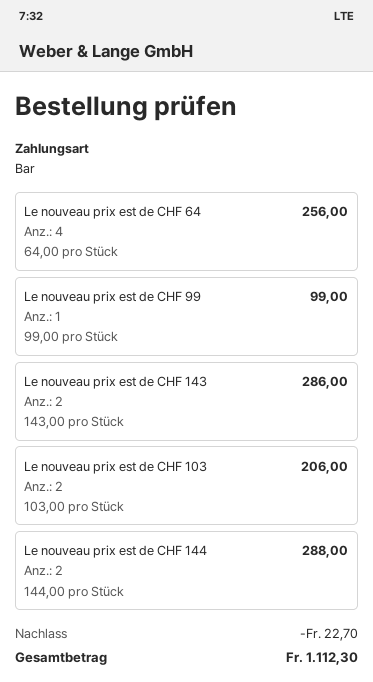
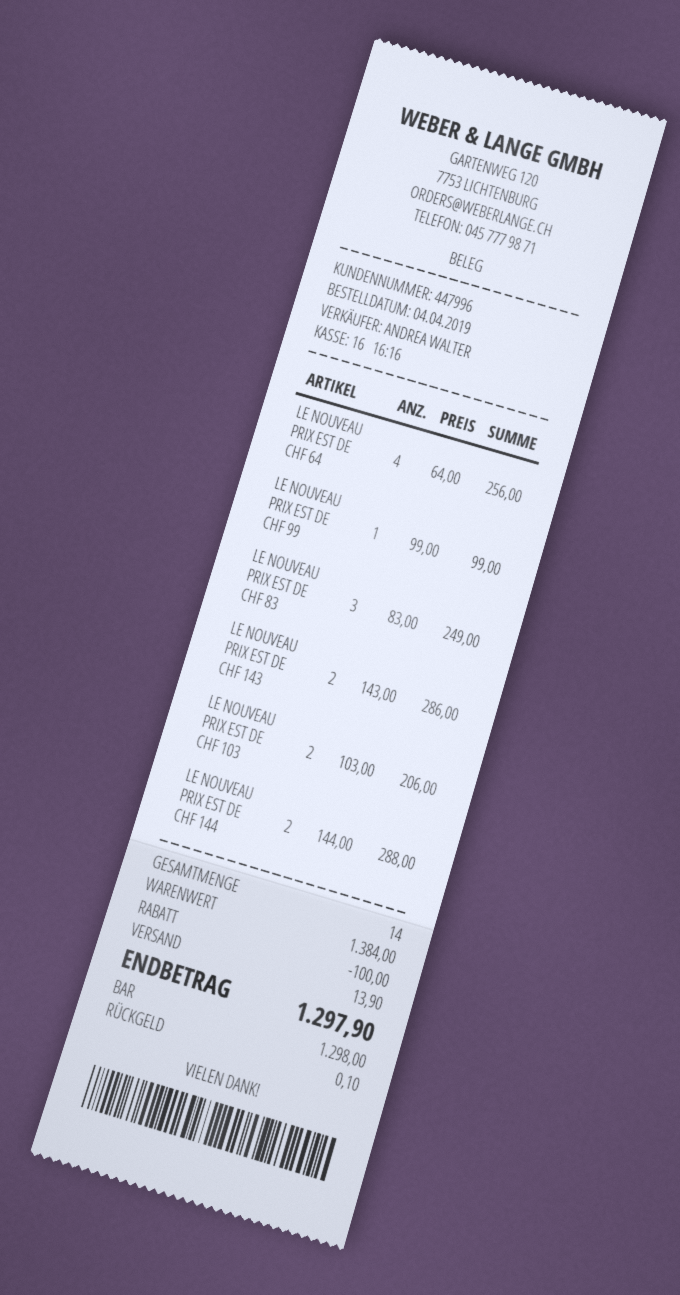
LE NOUVEAU PRIX EST DE CHF 83: none -> 3 x 83.00 = 249.00
discount: 22.70 -> 100.00
shipping: none -> 13.90
total: 1112.30 -> 1297.90

